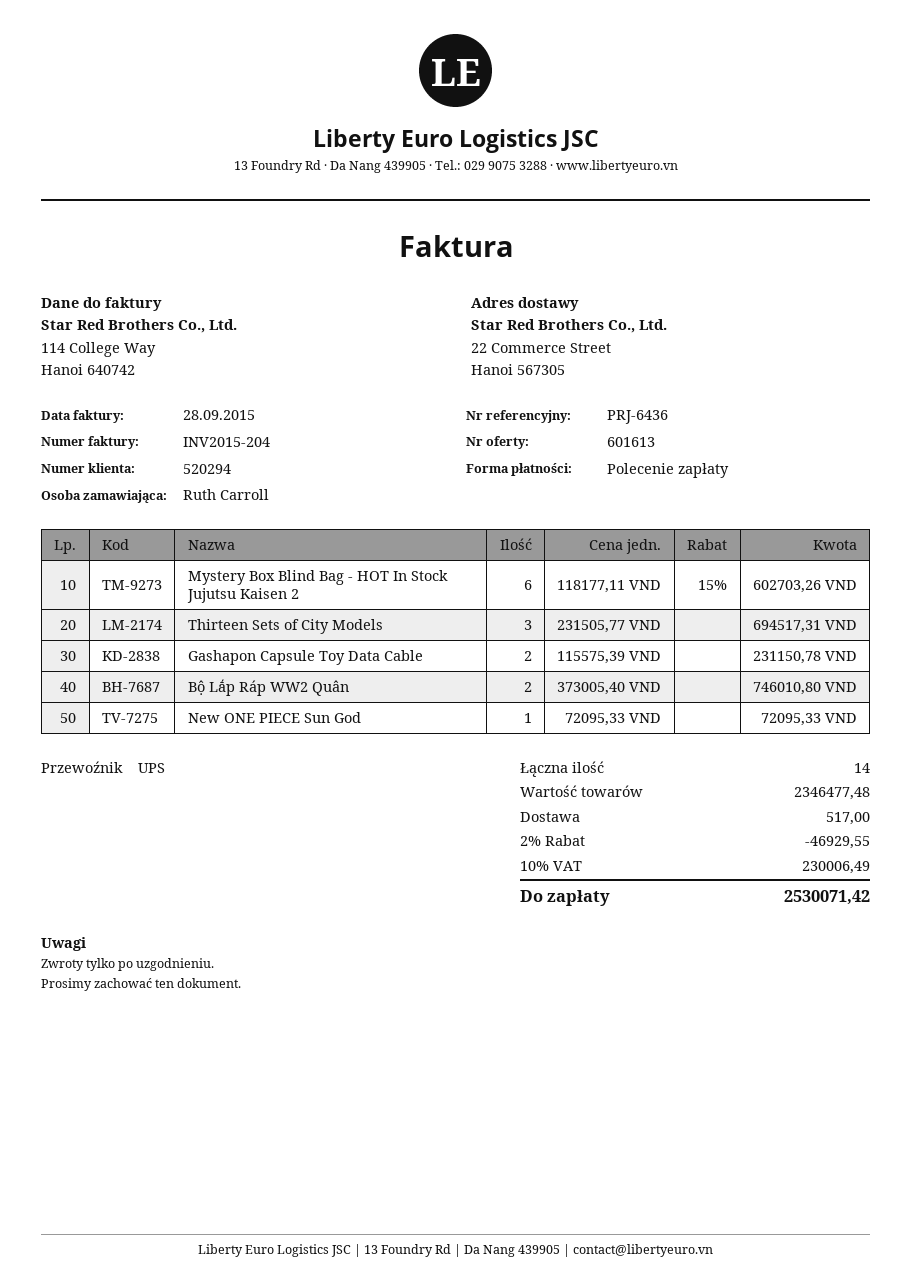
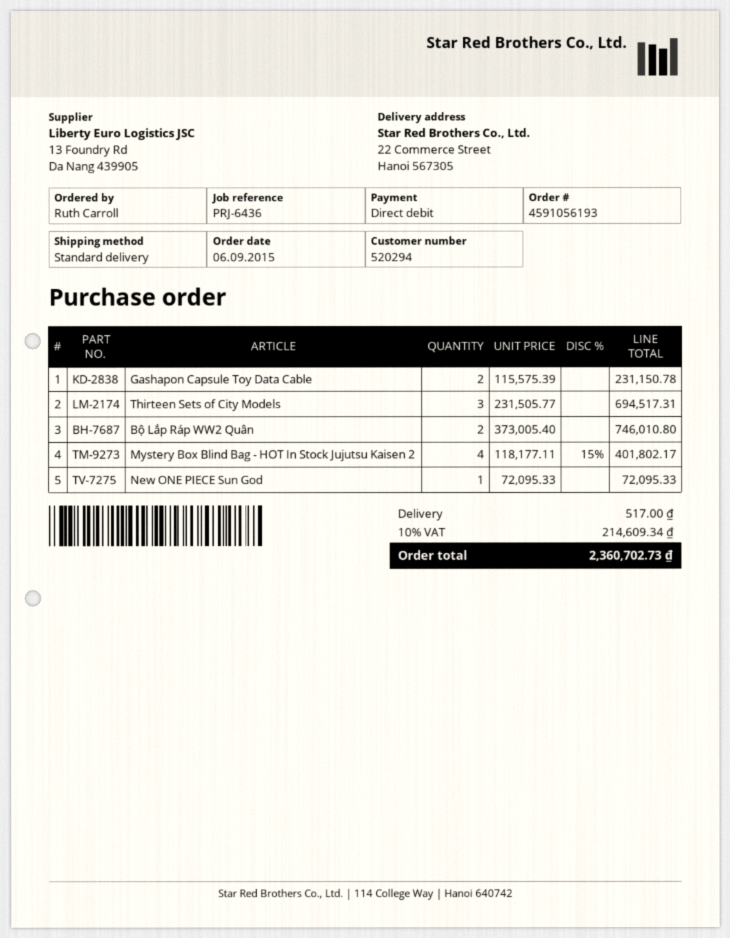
shipping method: UPS -> standard
Mystery Box Blind Bag - HOT In Stock Jujutsu Kaisen 2: 6 x 118177.11 - 15% = 602703.26 -> 4 x 118177.11 - 15% = 401802.17
discount: 2% = 46929.55 -> none
tax: 10% = 230006.49 -> 10% = 214609.34
total: 2530071.42 -> 2360702.73

